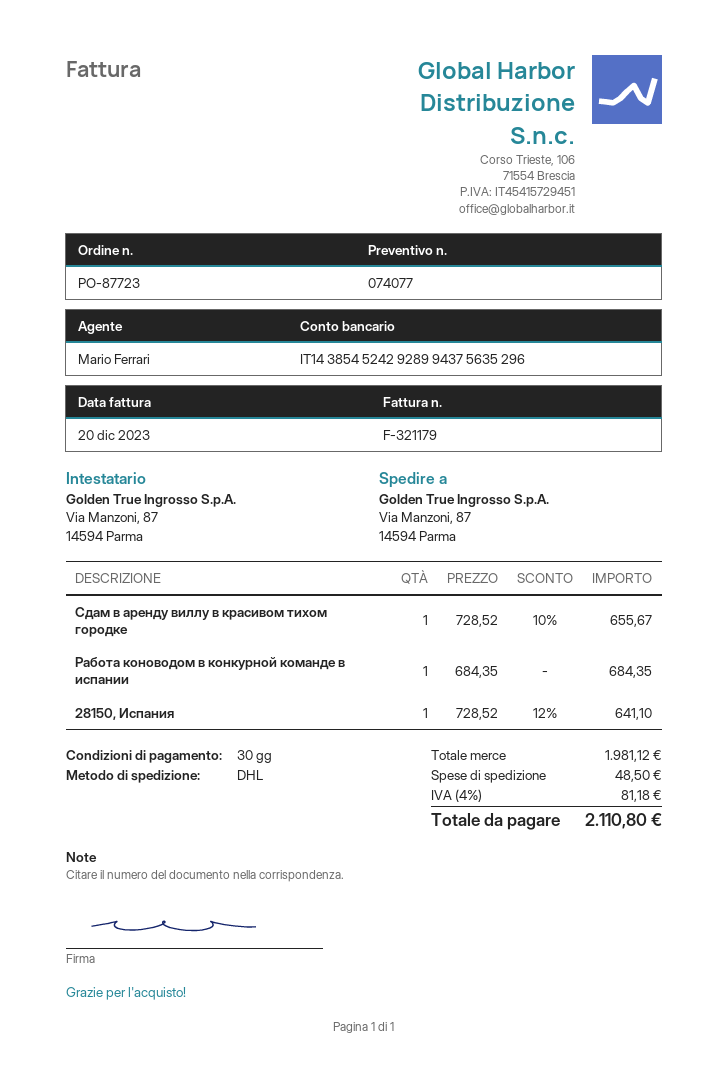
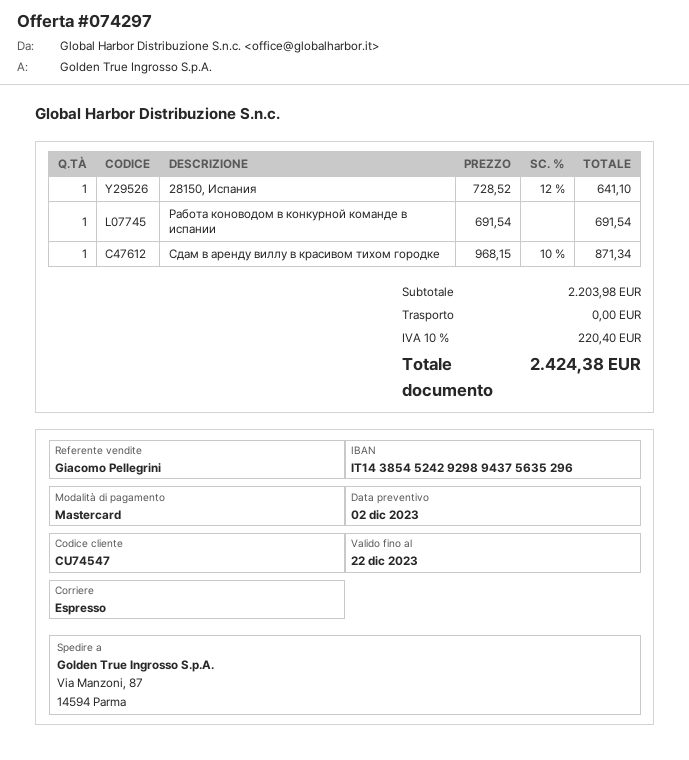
quote number: 074077 -> 074297
sales rep: Mario Ferrari -> Giacomo Pellegrini
bank account: IT1438545242928994375635296 -> IT1438545242929894375635296
shipping method: DHL -> express
Сдам в аренду виллу в красивом тихом городке: 1 x 728.52 - 10% = 655.67 -> 1 x 968.15 - 10% = 871.34
Работа коноводом в конкурной команде в испании: 1 x 684.35 = 684.35 -> 1 x 691.54 = 691.54
subtotal: 1981.12 -> 2203.98
shipping: 48.50 -> 0.00
tax: 4% = 81.18 -> 10% = 220.40
total: 2110.80 -> 2424.38

